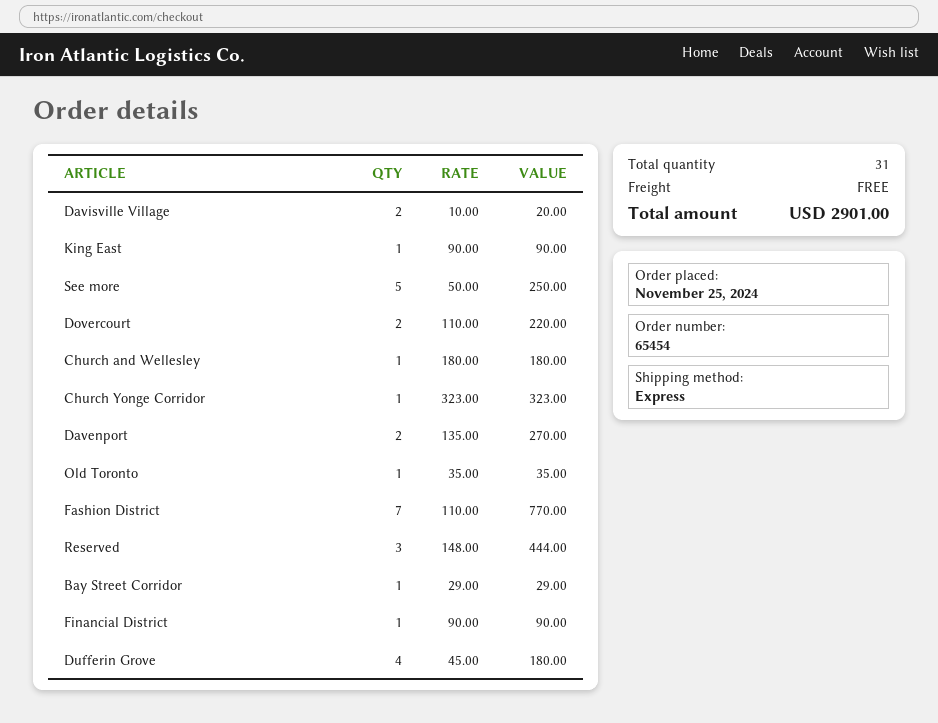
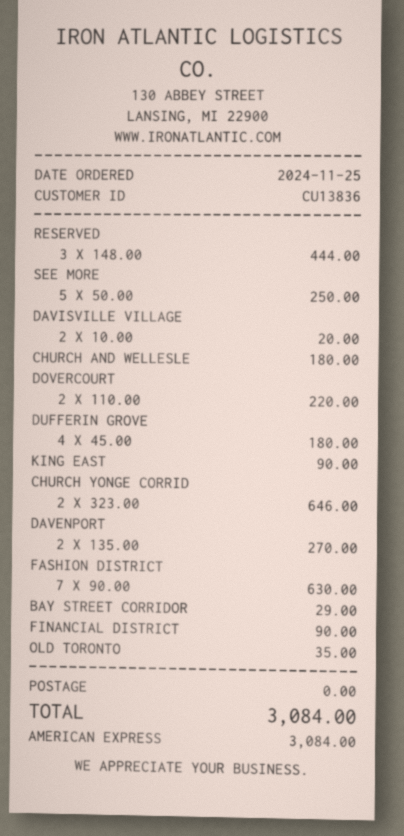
Church Yonge Corridor: 1 x 323.00 = 323.00 -> 2 x 323.00 = 646.00
Fashion District: 7 x 110.00 = 770.00 -> 7 x 90.00 = 630.00
total: 2901.00 -> 3084.00

